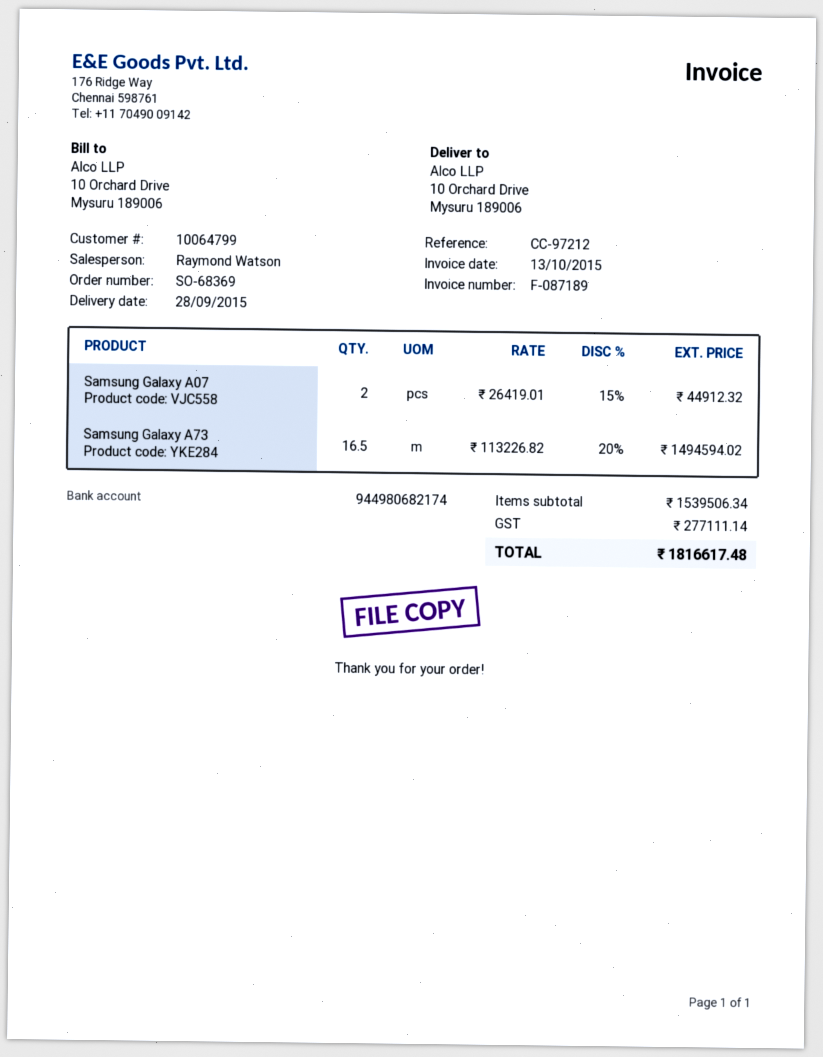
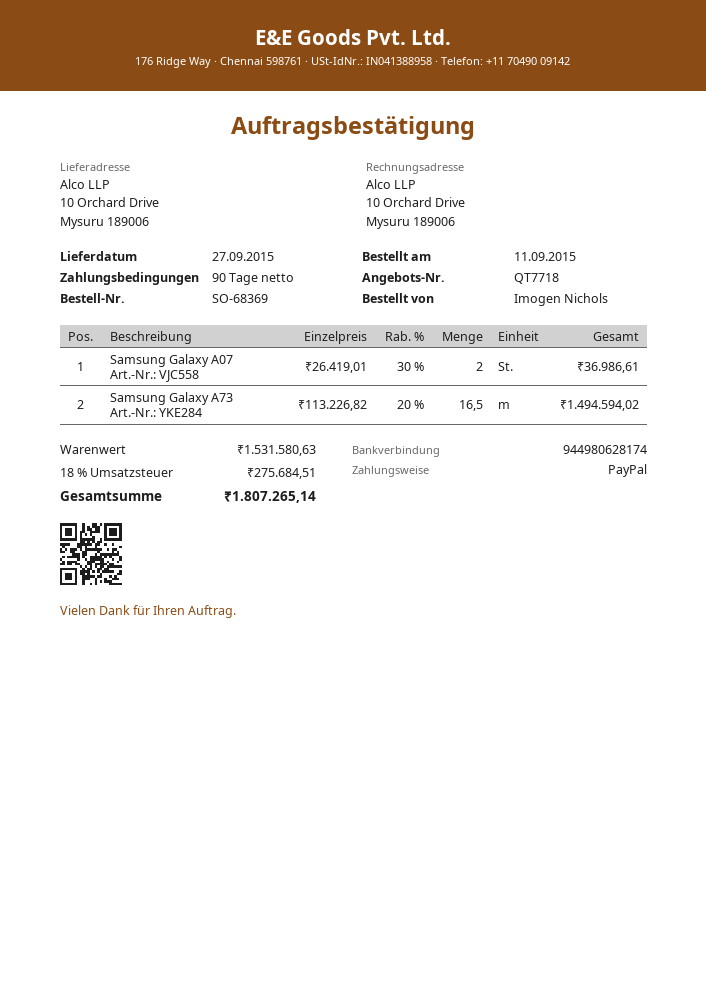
delivery date: 2015-09-28 -> 2015-09-27
bank account: 944980682174 -> 944980628174
Samsung Galaxy A07: 2 x 26419.01 - 15% = 44912.32 -> 2 x 26419.01 - 30% = 36986.61
subtotal: 1539506.34 -> 1531580.63
tax: 277111.14 -> 275684.51
total: 1816617.48 -> 1807265.14

